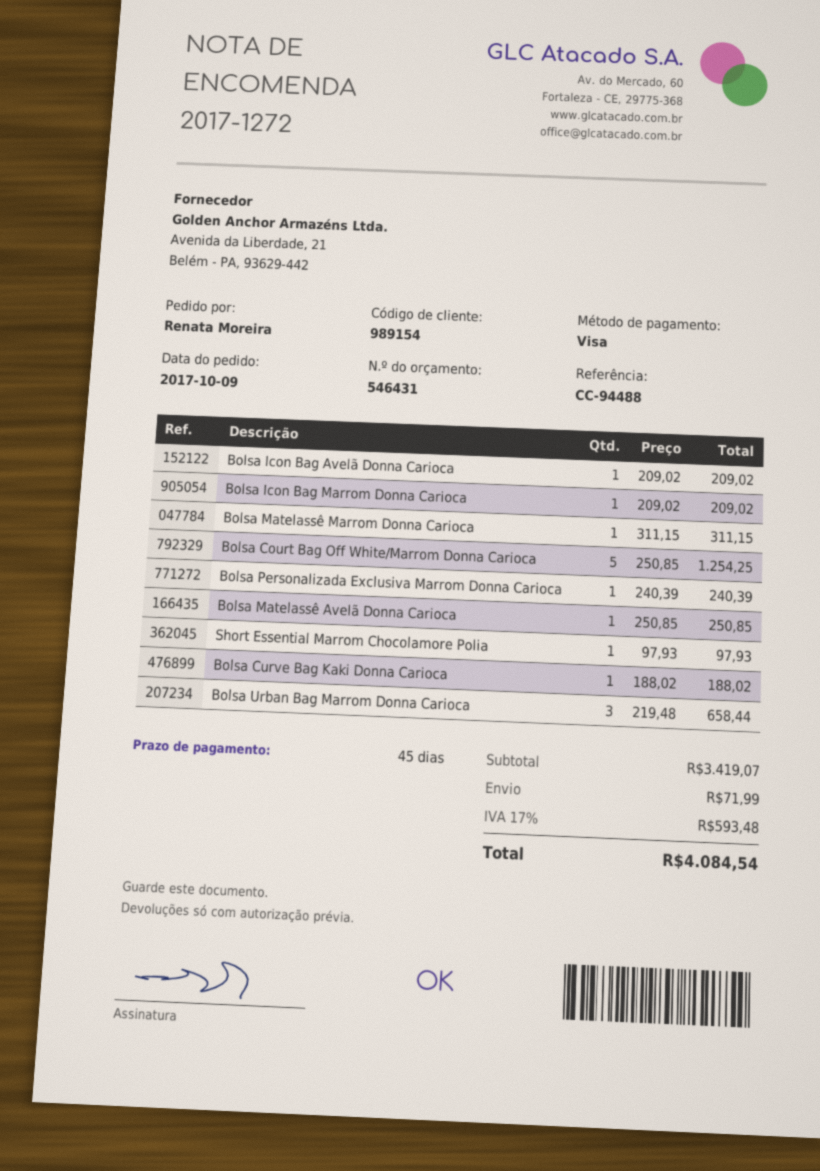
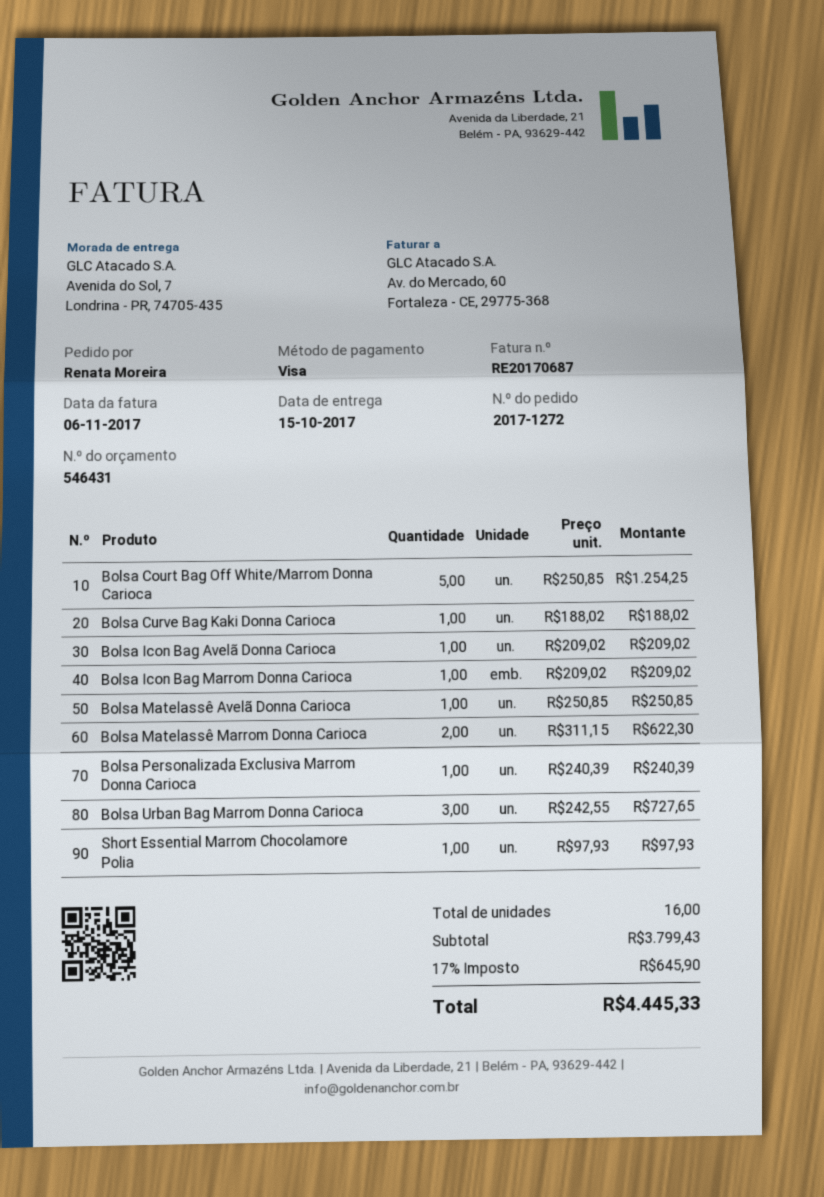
Bolsa Matelassê Marrom Donna Carioca: 1 x 311.15 = 311.15 -> 2 x 311.15 = 622.30
Bolsa Urban Bag Marrom Donna Carioca: 3 x 219.48 = 658.44 -> 3 x 242.55 = 727.65
subtotal: 3419.07 -> 3799.43
shipping: 71.99 -> none
tax: 17% = 593.48 -> 17% = 645.90
total: 4084.54 -> 4445.33

